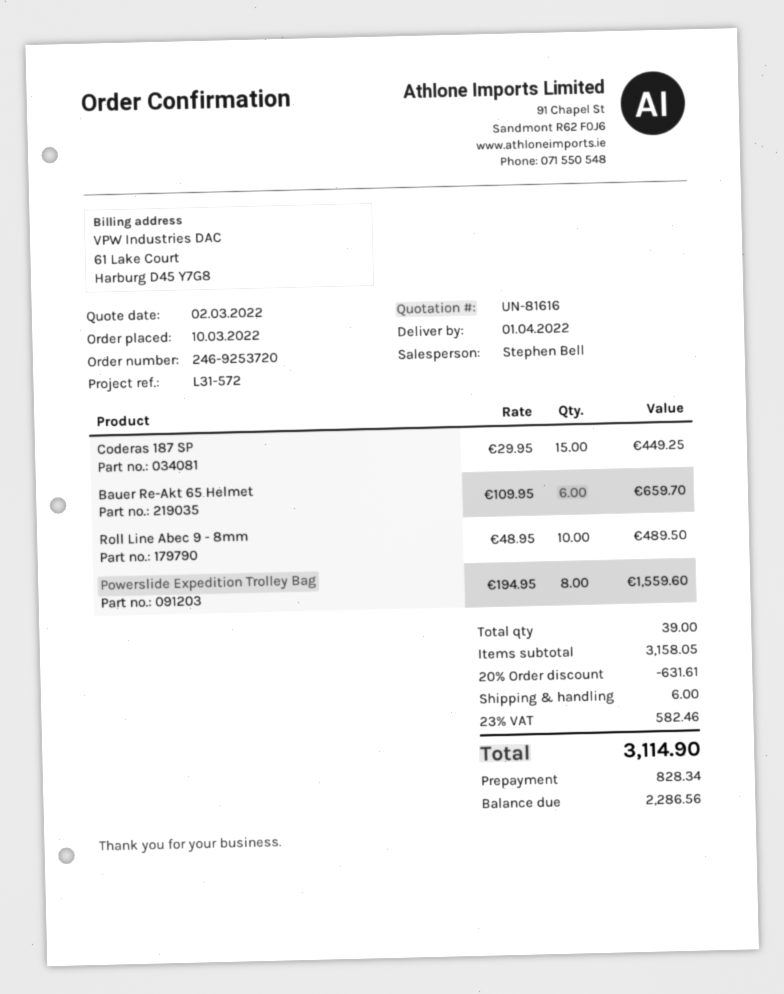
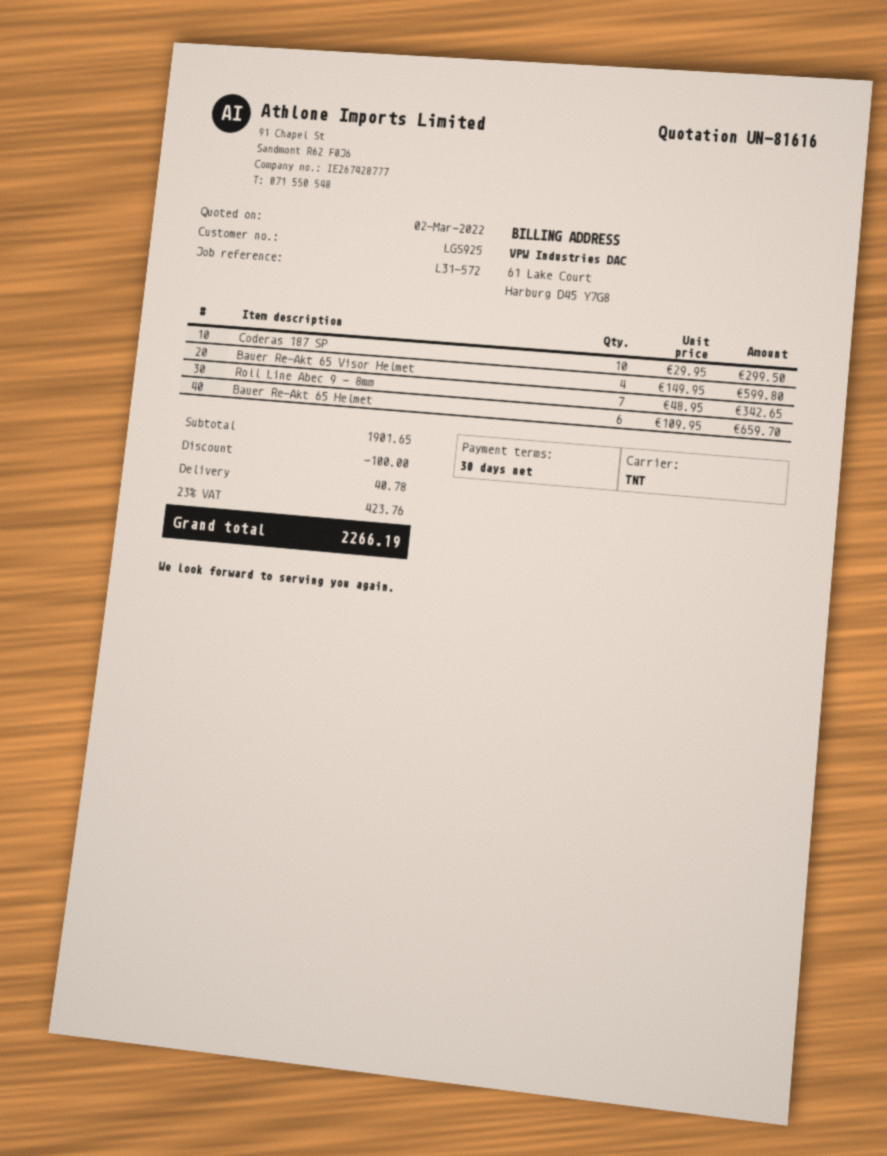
Coderas 187 SP: 15 x 29.95 = 449.25 -> 10 x 29.95 = 299.50
Roll Line Abec 9 - 8mm: 10 x 48.95 = 489.50 -> 7 x 48.95 = 342.65
Powerslide Expedition Trolley Bag: 8 x 194.95 = 1559.60 -> none
Bauer Re-Akt 65 Visor Helmet: none -> 4 x 149.95 = 599.80
subtotal: 3158.05 -> 1901.65
discount: 631.61 -> 100.00
shipping: 6.00 -> 40.78
tax: 23% = 582.46 -> 23% = 423.76
total: 3114.90 -> 2266.19

